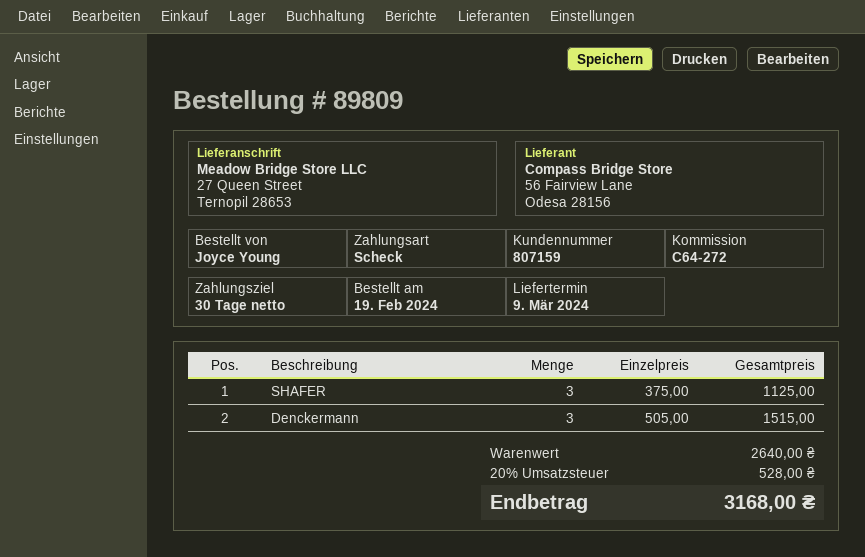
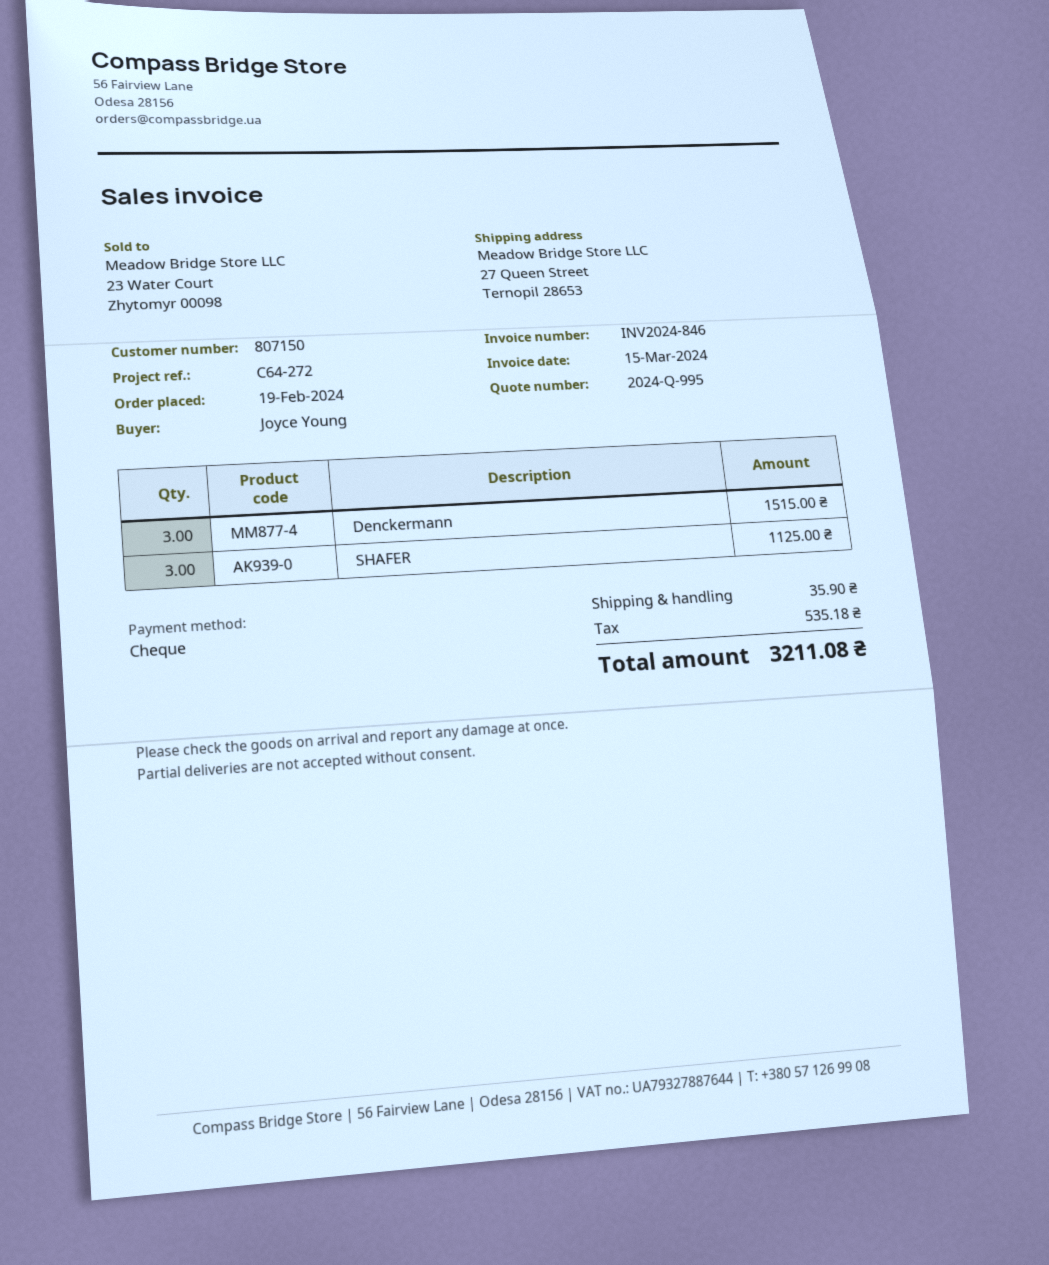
customer number: 807159 -> 807150
shipping: none -> 35.90
tax: 528.00 -> 535.18
total: 3168.00 -> 3211.08

